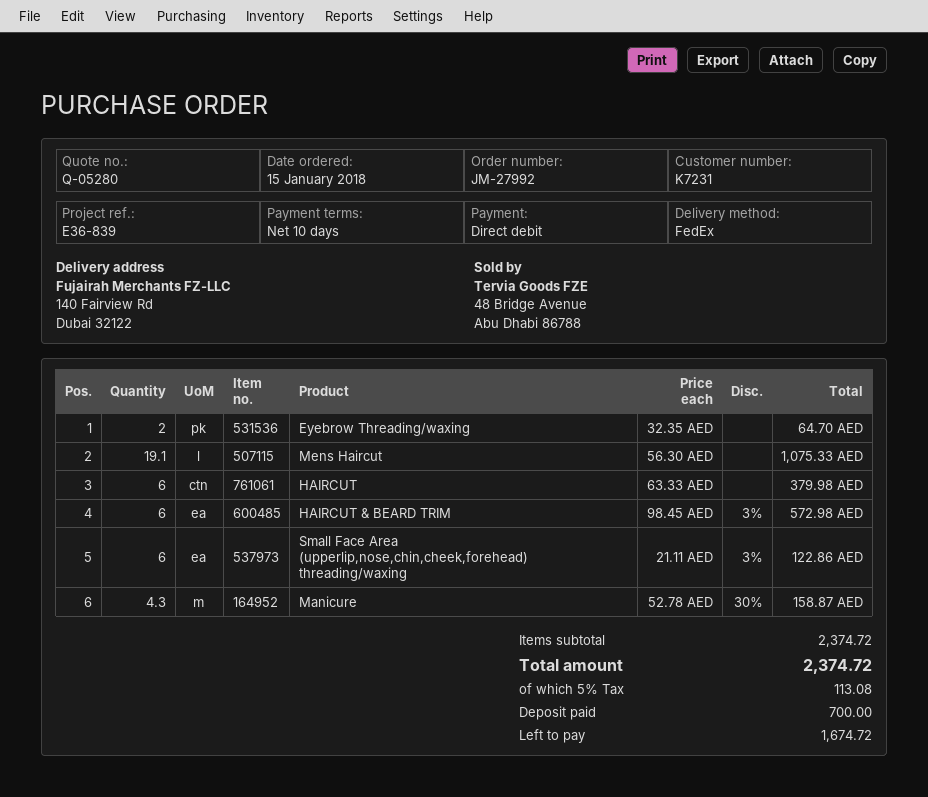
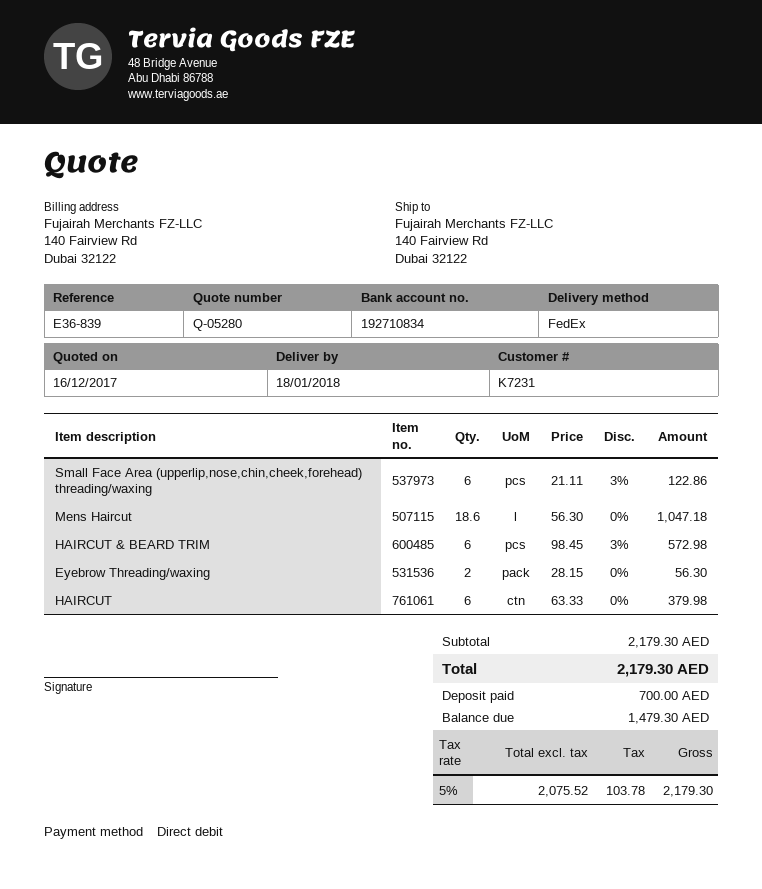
Eyebrow Threading/waxing: 2 x 32.35 = 64.70 -> 2 x 28.15 = 56.30
Mens Haircut: 19.1 x 56.30 = 1075.33 -> 18.6 x 56.30 = 1047.18
Manicure: 4.3 x 52.78 - 30% = 158.87 -> none
subtotal: 2374.72 -> 2179.30
tax: 5% = 113.08 -> 5% = 103.78
total: 2374.72 -> 2179.30
balance: 1674.72 -> 1479.30

